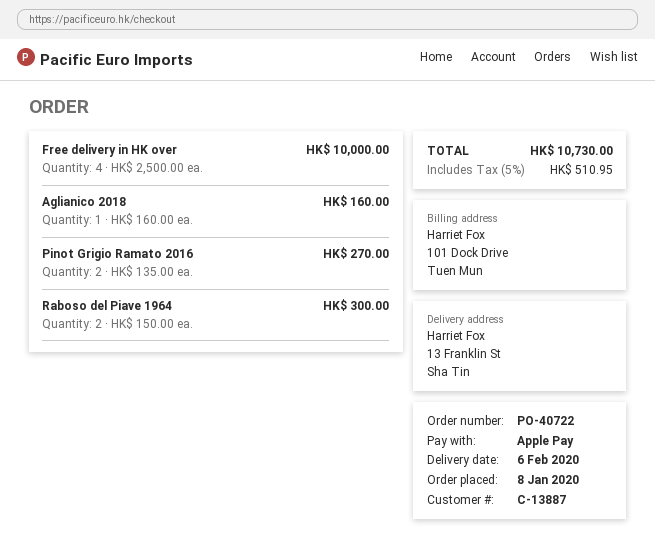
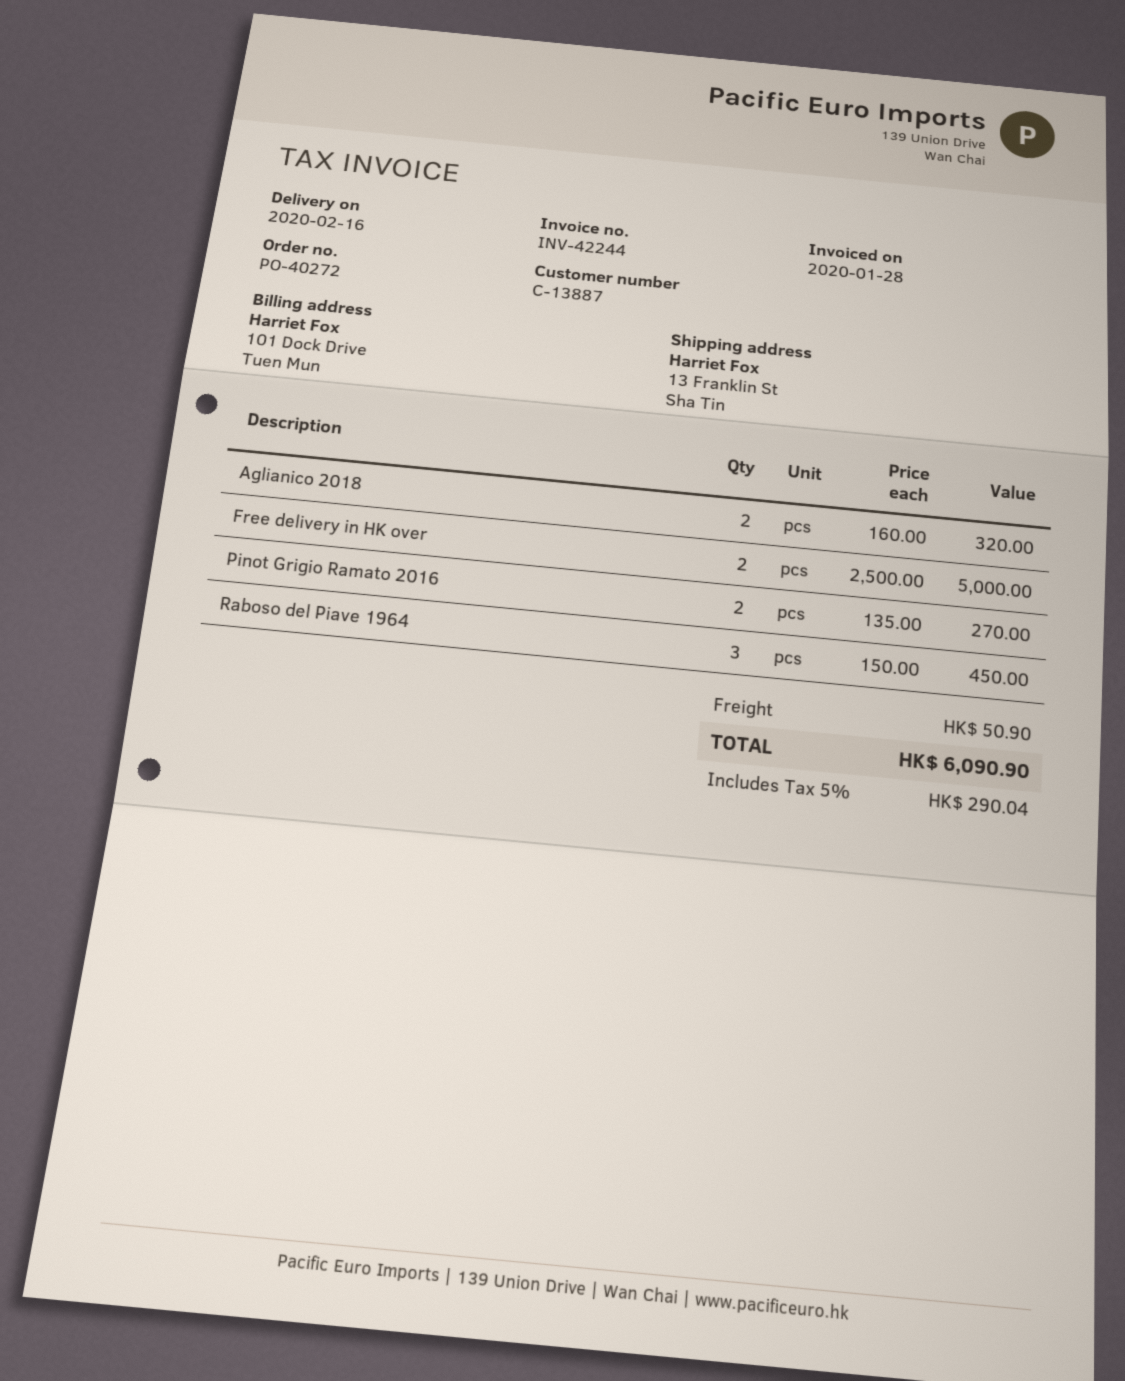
order number: PO-40722 -> PO-40272
delivery date: 2020-02-06 -> 2020-02-16
Free delivery in HK over: 4 x 2500.00 = 10000.00 -> 2 x 2500.00 = 5000.00
Aglianico 2018: 1 x 160.00 = 160.00 -> 2 x 160.00 = 320.00
Raboso del Piave 1964: 2 x 150.00 = 300.00 -> 3 x 150.00 = 450.00
shipping: none -> 50.90
tax: 5% = 510.95 -> 5% = 290.04
total: 10730.00 -> 6090.90

